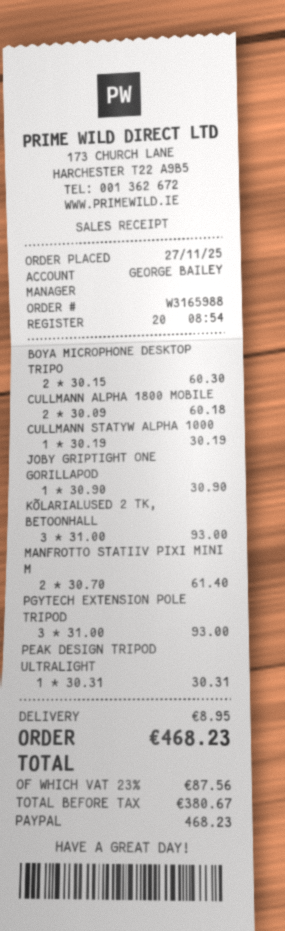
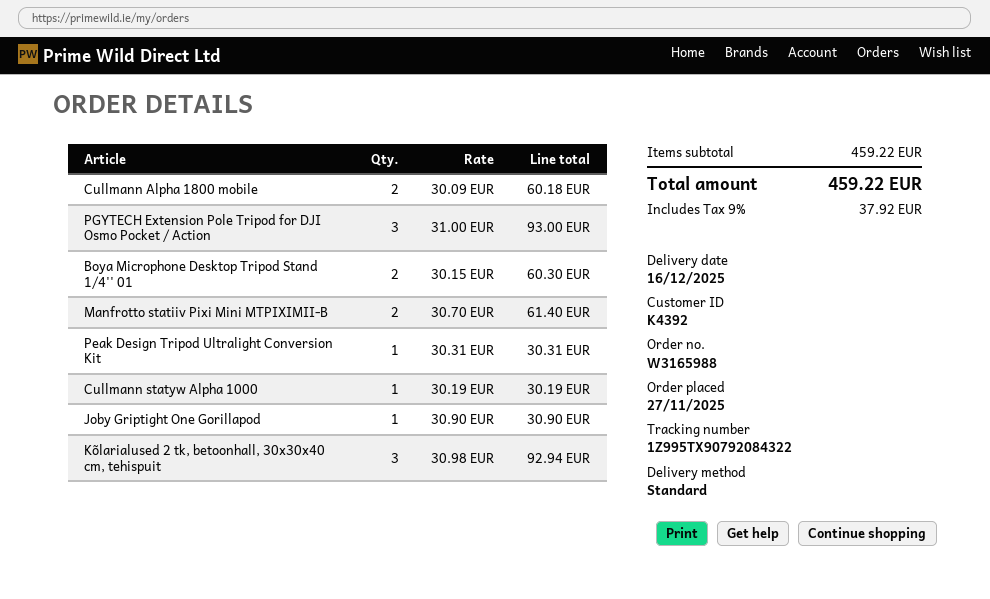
KÕLARIALUSED 2 TK, BETOONHALL: 3 x 31.00 = 93.00 -> 3 x 30.98 = 92.94
shipping: 8.95 -> none
tax: 23% = 87.56 -> 9% = 37.92
total: 468.23 -> 459.22

